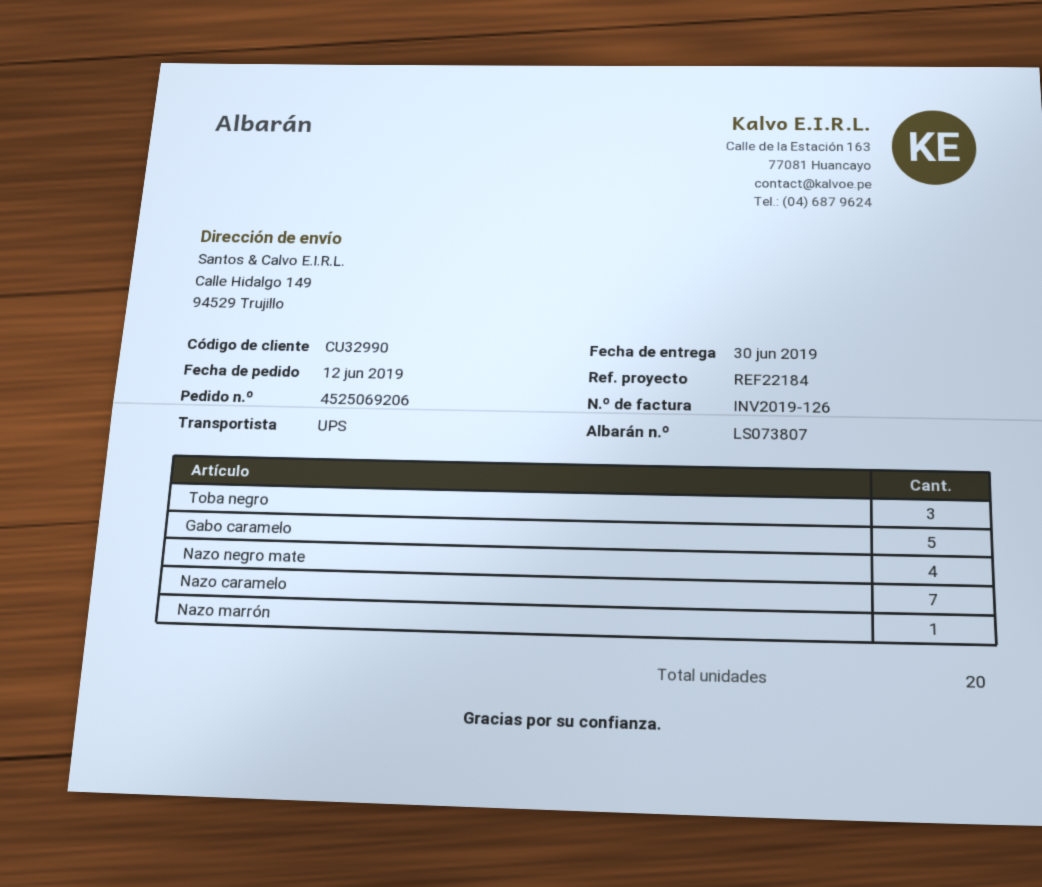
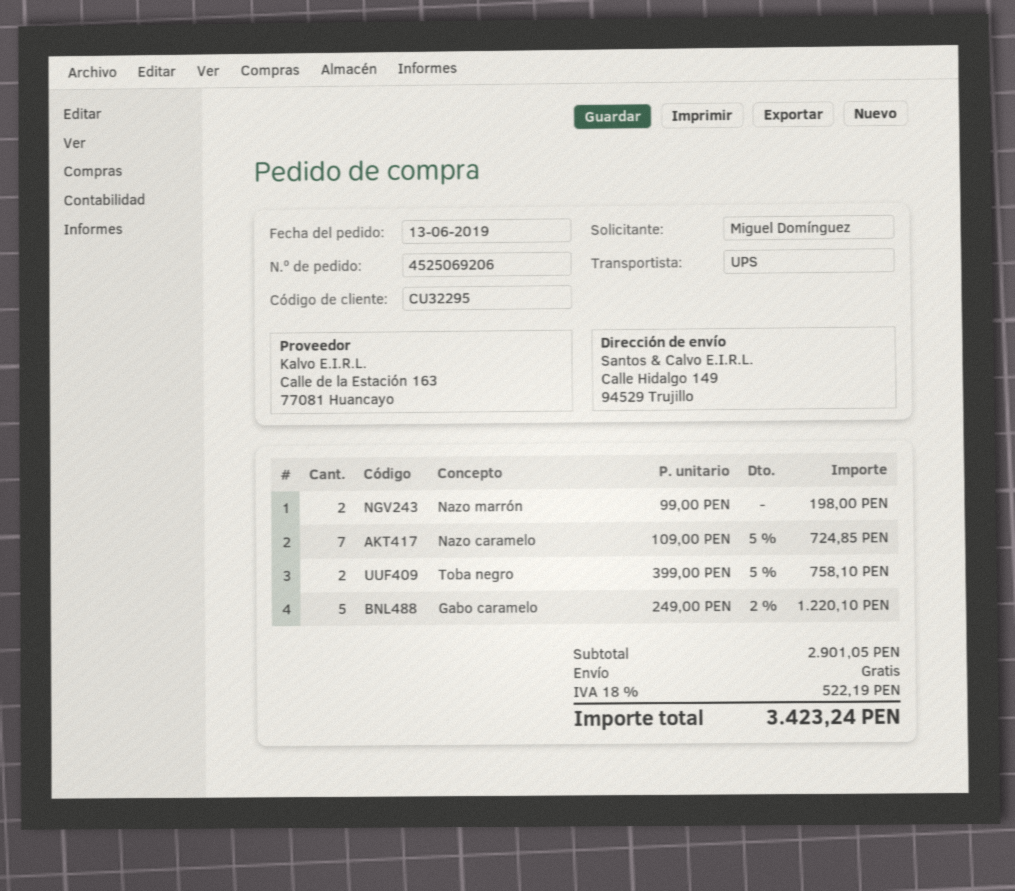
order date: 2019-06-12 -> 2019-06-13
customer number: CU32990 -> CU32295
Toba negro: 3 -> 2
Nazo negro mate: 4 -> none
Nazo marrón: 1 -> 2

